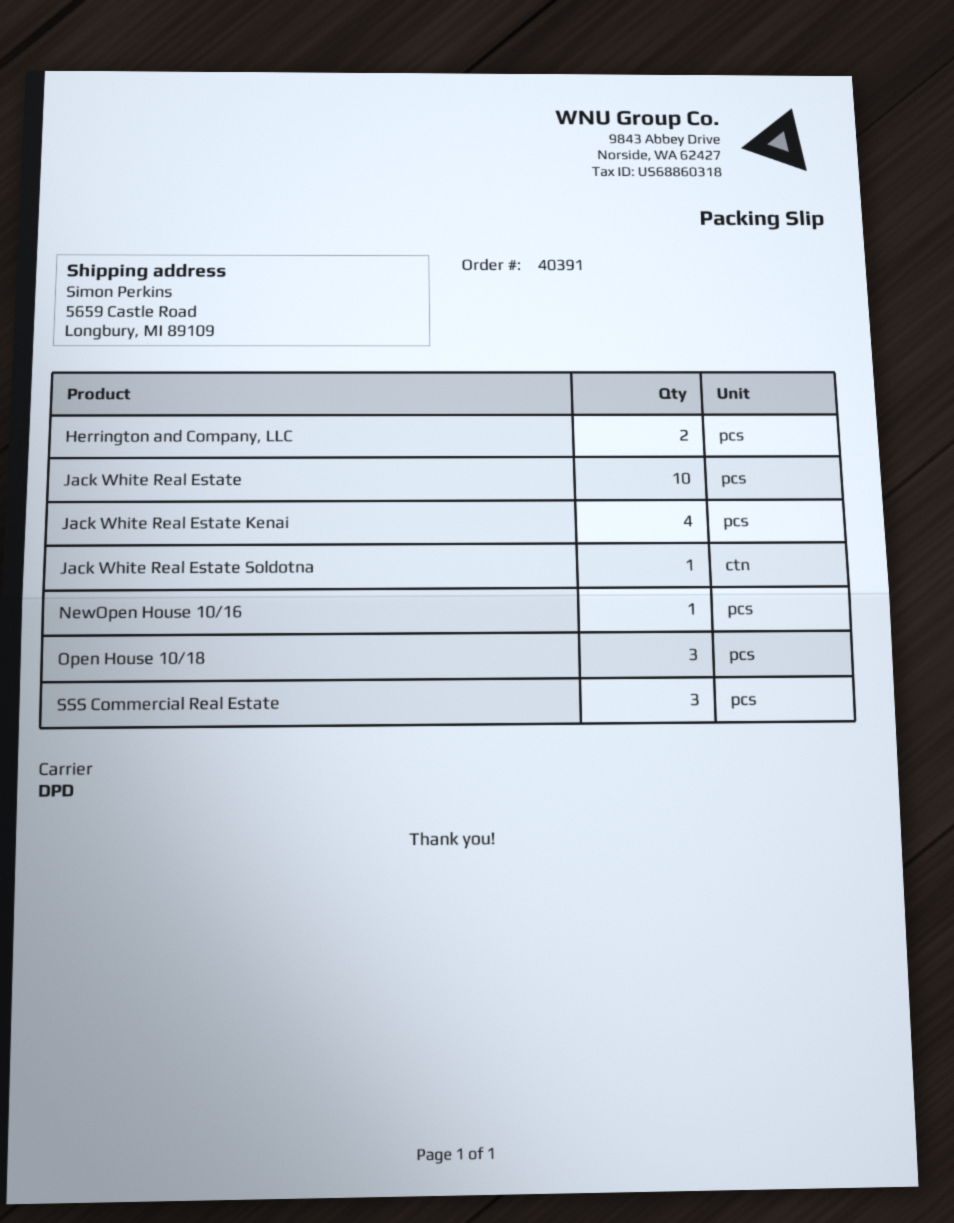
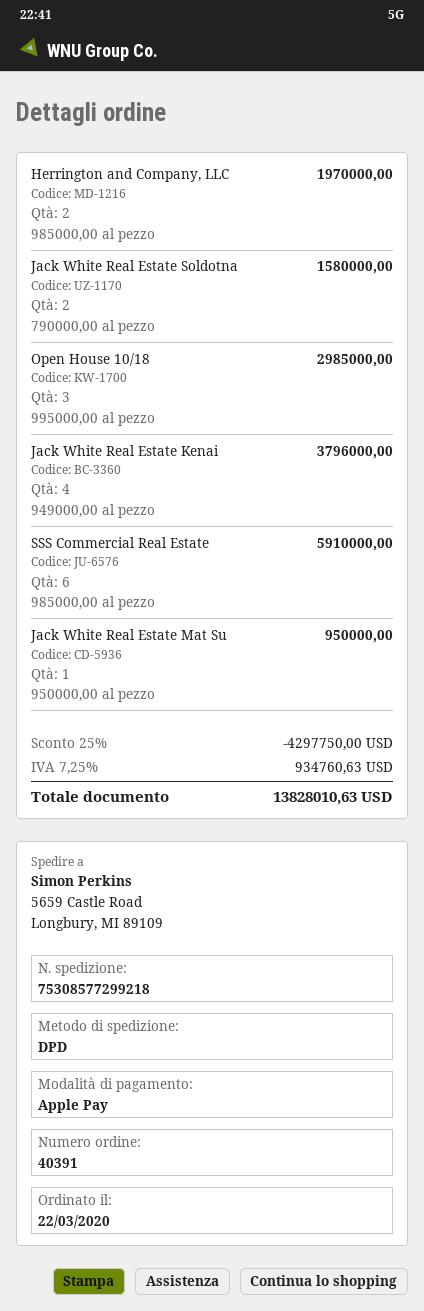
Jack White Real Estate: 10 -> none
Jack White Real Estate Soldotna: 1 -> 2
NewOpen House 10/16: 1 -> none
SSS Commercial Real Estate: 3 -> 6
Jack White Real Estate Mat Su: none -> 1

